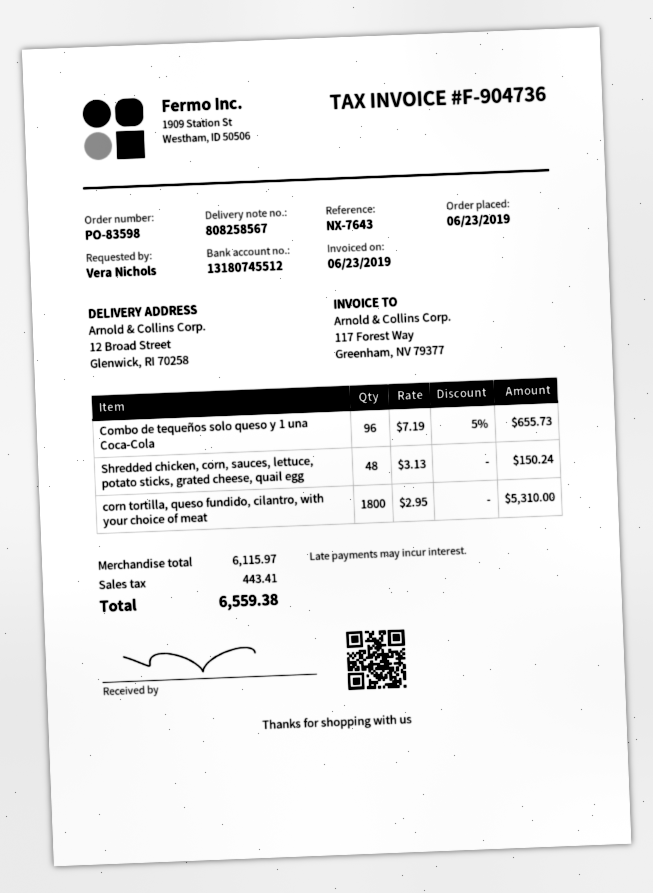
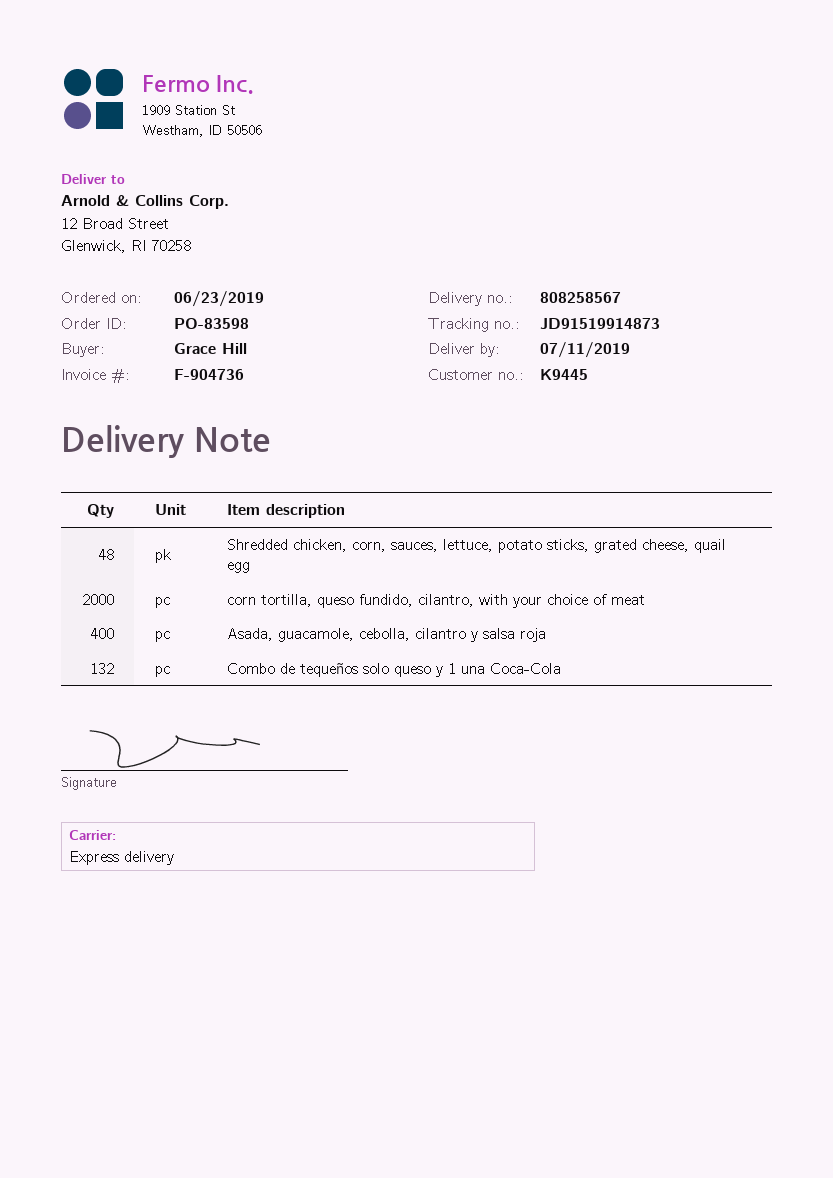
ordered by: Vera Nichols -> Grace Hill
Combo de tequeños solo queso y 1 una Coca-Cola: 96 -> 132
corn tortilla, queso fundido, cilantro, with your choice of meat: 1800 -> 2000
Asada, guacamole, cebolla, cilantro y salsa roja: none -> 400

